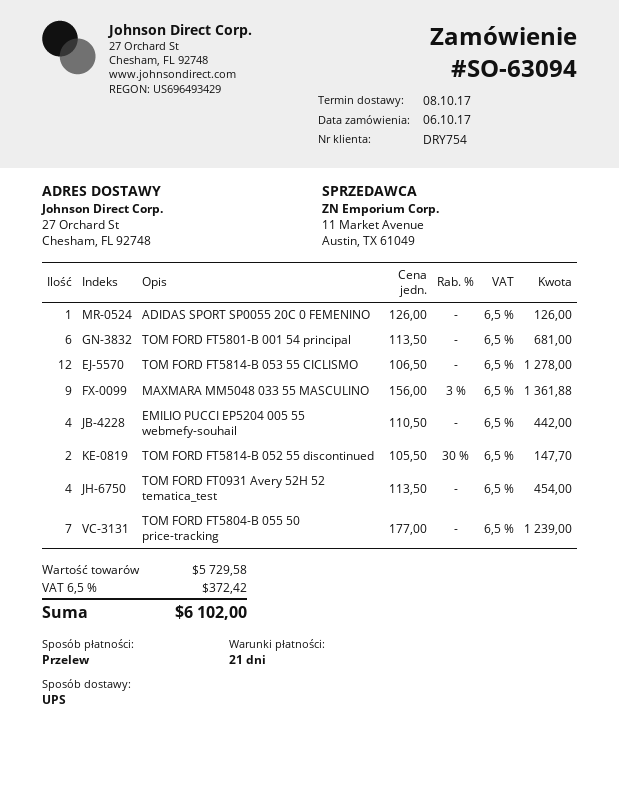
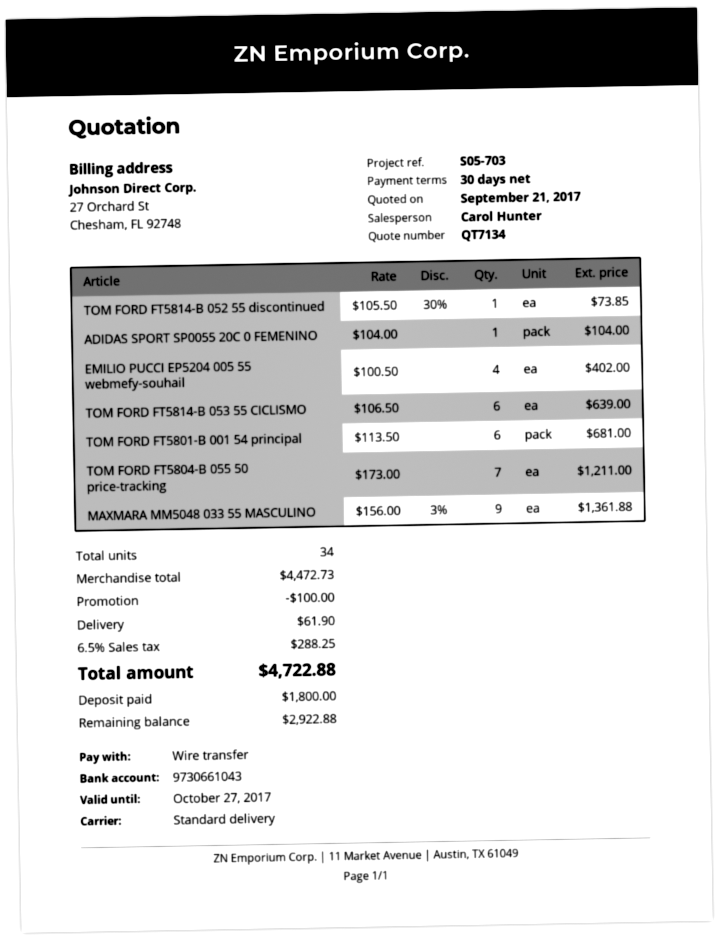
payment terms: 21 days -> 30 days
shipping method: UPS -> standard
ADIDAS SPORT SP0055 20C 0 FEMENINO: 1 x 126.00 = 126.00 -> 1 x 104.00 = 104.00
TOM FORD FT5814-B 053 55 CICLISMO: 12 x 106.50 = 1278.00 -> 6 x 106.50 = 639.00
EMILIO PUCCI EP5204 005 55 webmefy-souhail: 4 x 110.50 = 442.00 -> 4 x 100.50 = 402.00
TOM FORD FT5814-B 052 55 discontinued: 2 x 105.50 - 30% = 147.70 -> 1 x 105.50 - 30% = 73.85
TOM FORD FT0931 Avery 52H 52 tematica_test: 4 x 113.50 = 454.00 -> none
TOM FORD FT5804-B 055 50 price-tracking: 7 x 177.00 = 1239.00 -> 7 x 173.00 = 1211.00
subtotal: 5729.58 -> 4472.73
discount: none -> 100.00
shipping: none -> 61.90
tax: 6.5% = 372.42 -> 6.5% = 288.25
total: 6102.00 -> 4722.88

